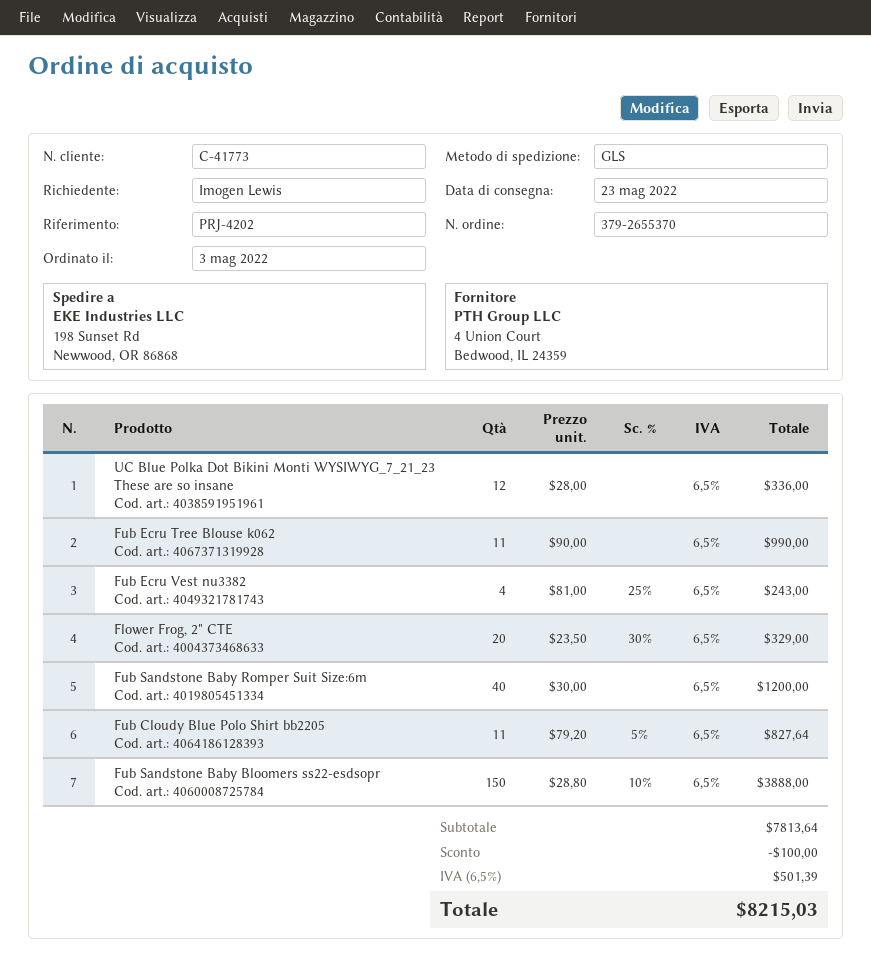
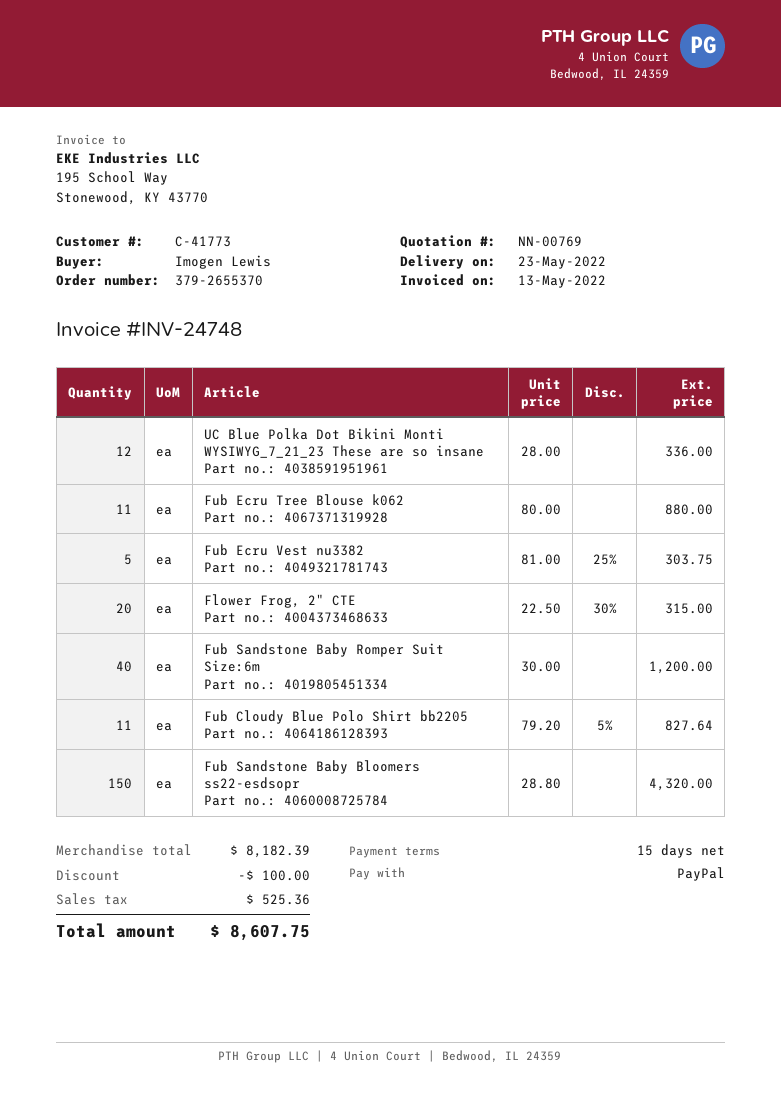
Fub Ecru Tree Blouse k062: 11 x 90.00 = 990.00 -> 11 x 80.00 = 880.00
Fub Ecru Vest nu3382: 4 x 81.00 - 25% = 243.00 -> 5 x 81.00 - 25% = 303.75
Flower Frog, 2" CTE: 20 x 23.50 - 30% = 329.00 -> 20 x 22.50 - 30% = 315.00
Fub Sandstone Baby Bloomers ss22-esdsopr: 150 x 28.80 - 10% = 3888.00 -> 150 x 28.80 = 4320.00
subtotal: 7813.64 -> 8182.39
tax: 501.39 -> 525.36
total: 8215.03 -> 8607.75

